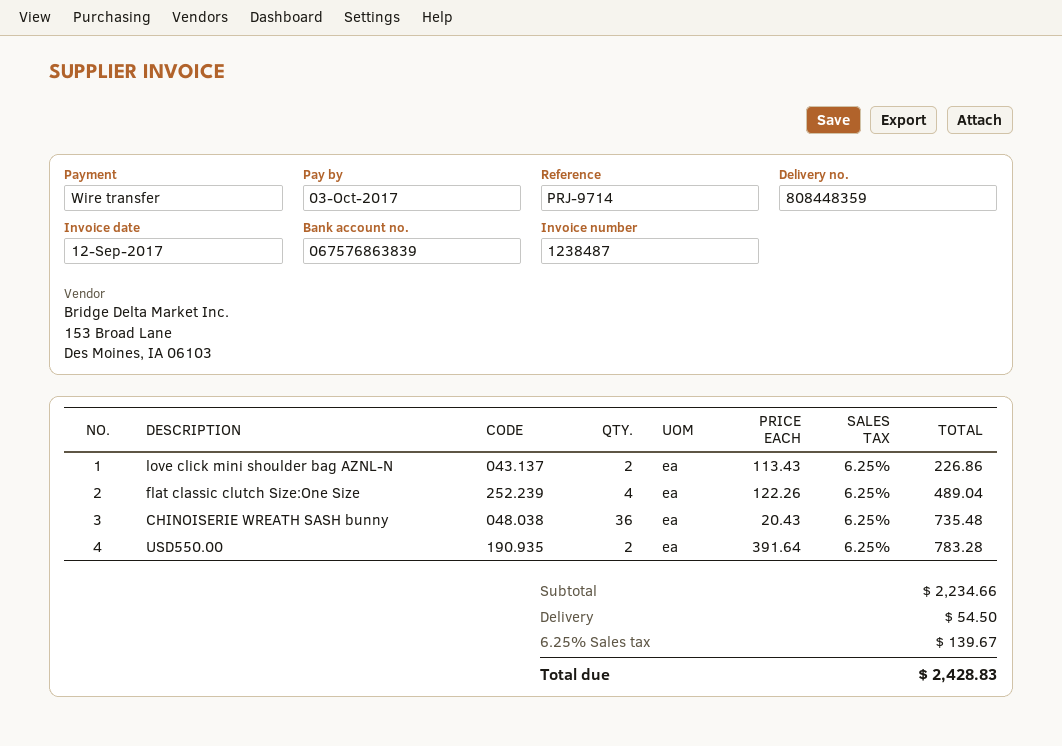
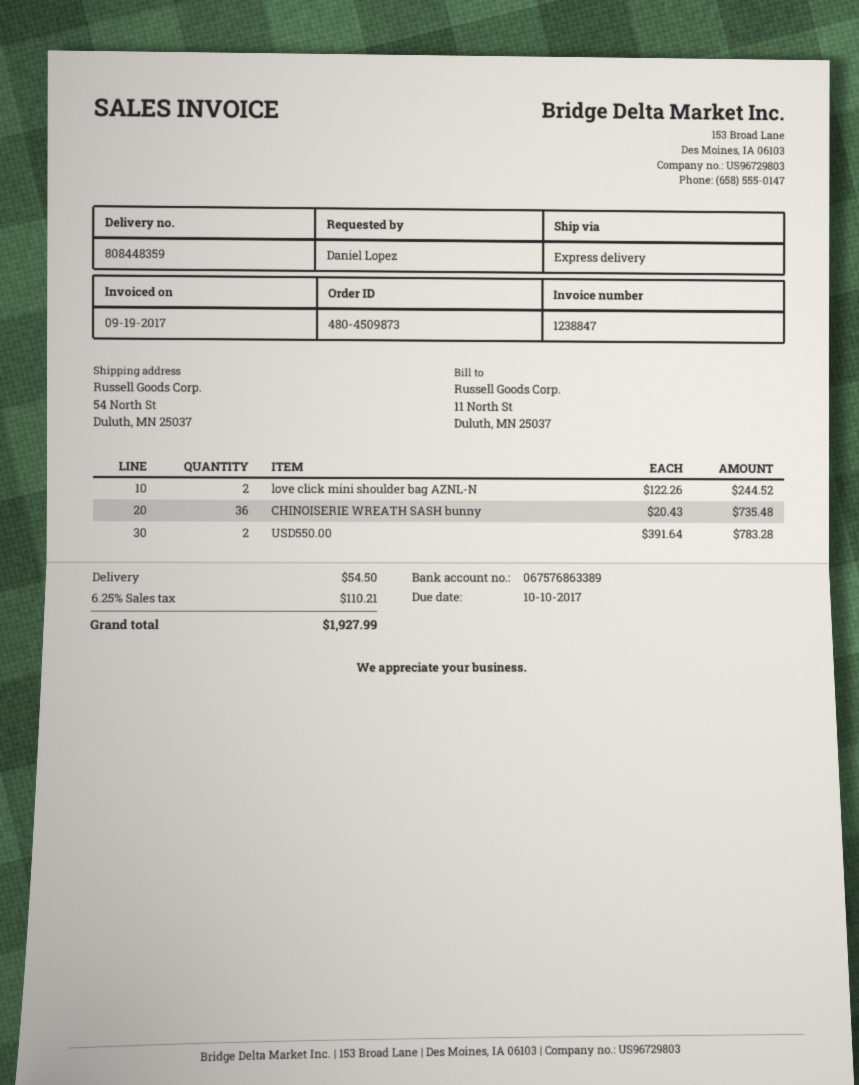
invoice number: 1238487 -> 1238847
invoice date: 2017-09-12 -> 2017-09-19
due date: 2017-10-03 -> 2017-10-10
bank account: 067576863839 -> 067576863389
love click mini shoulder bag AZNL-N: 2 x 113.43 = 226.86 -> 2 x 122.26 = 244.52
flat classic clutch Size:One Size: 4 x 122.26 = 489.04 -> none
tax: 6.25% = 139.67 -> 6.25% = 110.21
total: 2428.83 -> 1927.99

